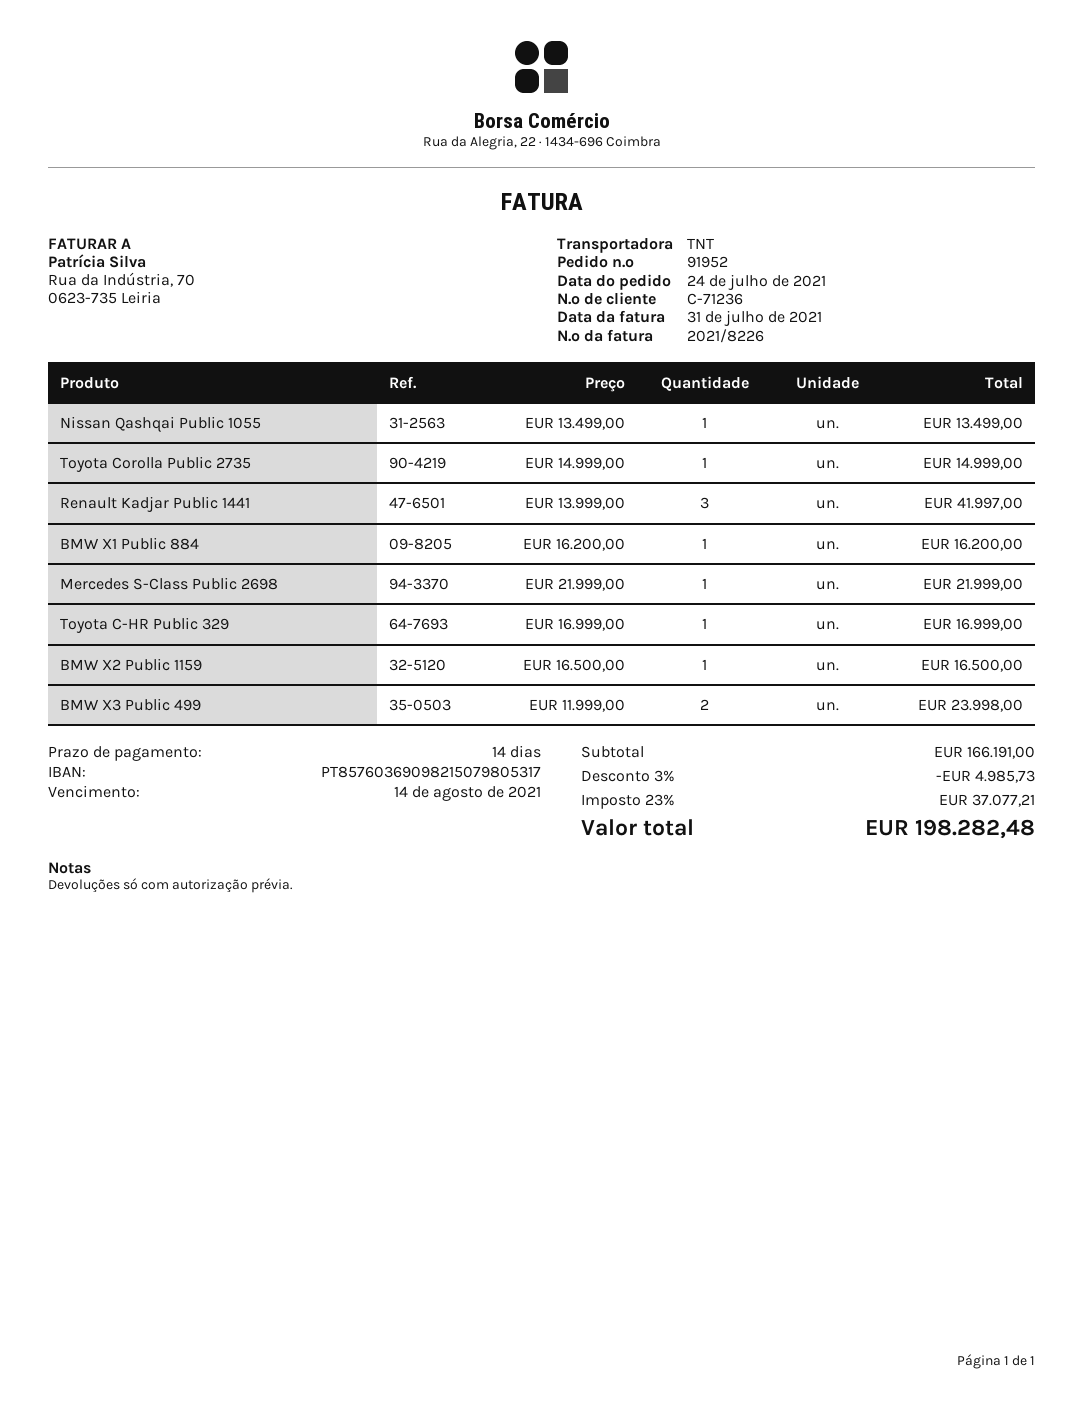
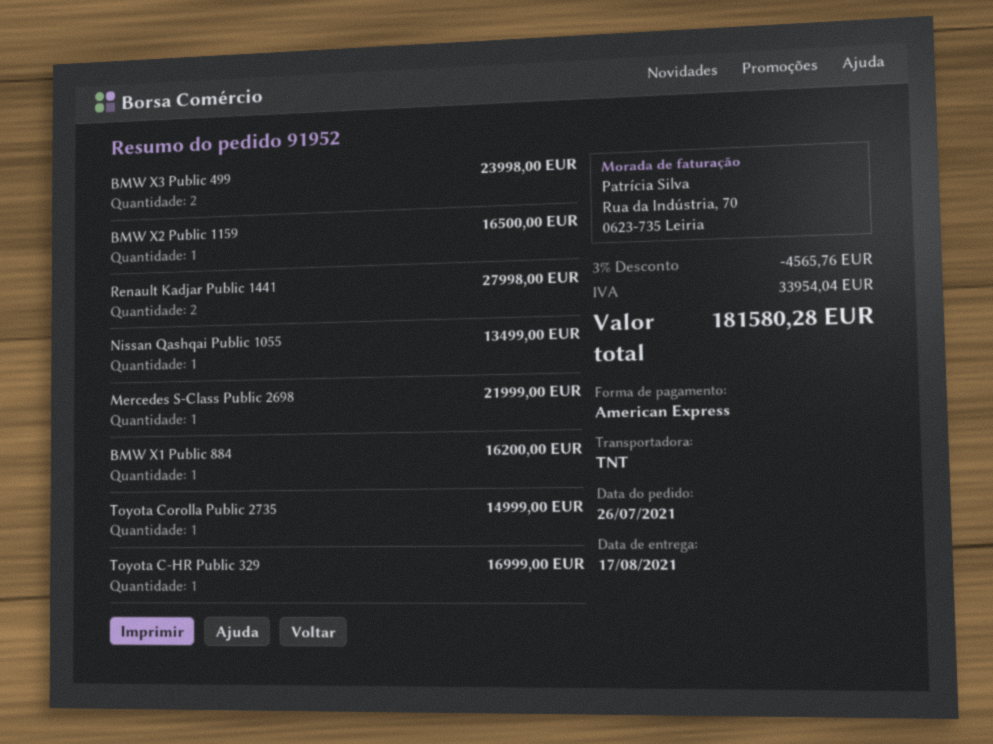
order date: 2021-07-24 -> 2021-07-26
Renault Kadjar Public 1441: 3 for 41997.00 -> 2 for 27998.00
discount: 3% = 4985.73 -> 3% = 4565.76
tax: 37077.21 -> 33954.04
total: 198282.48 -> 181580.28

